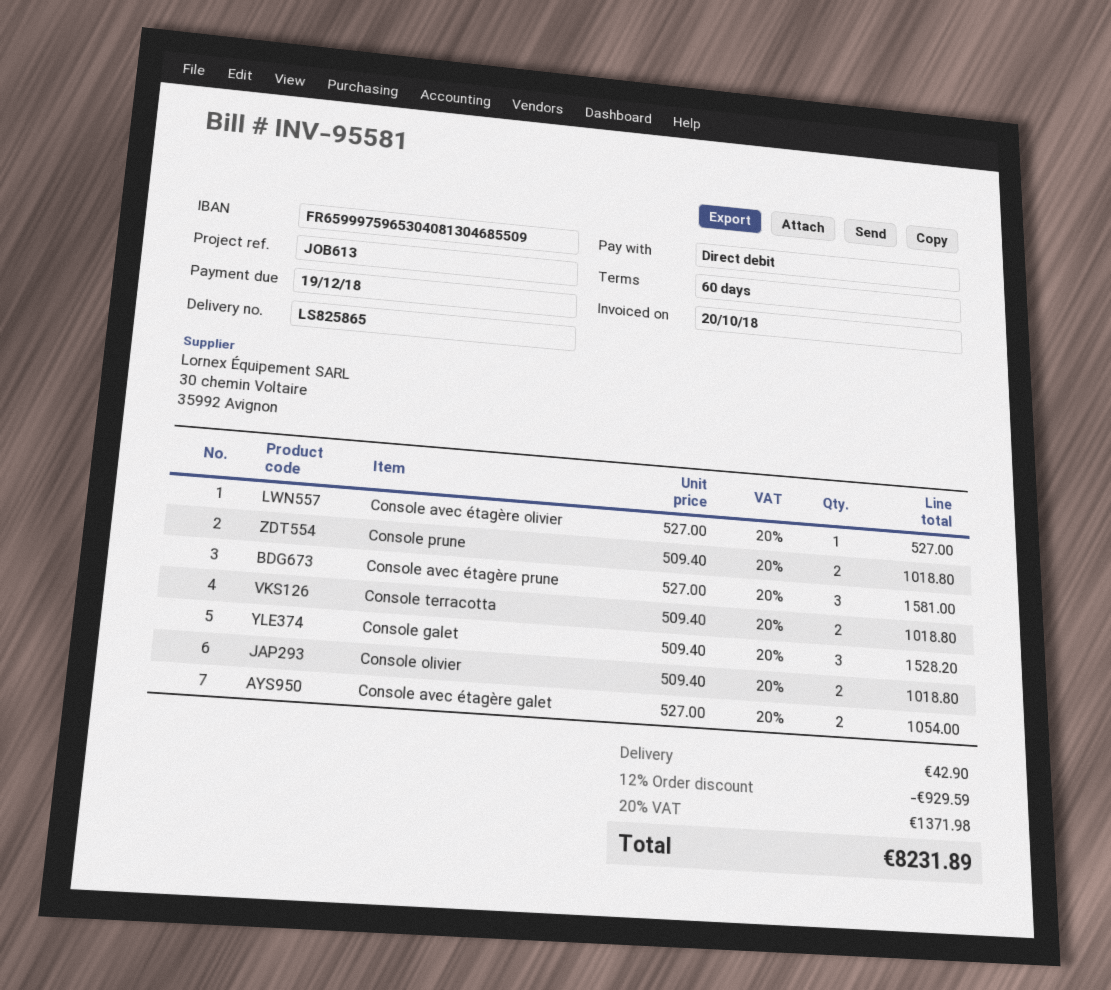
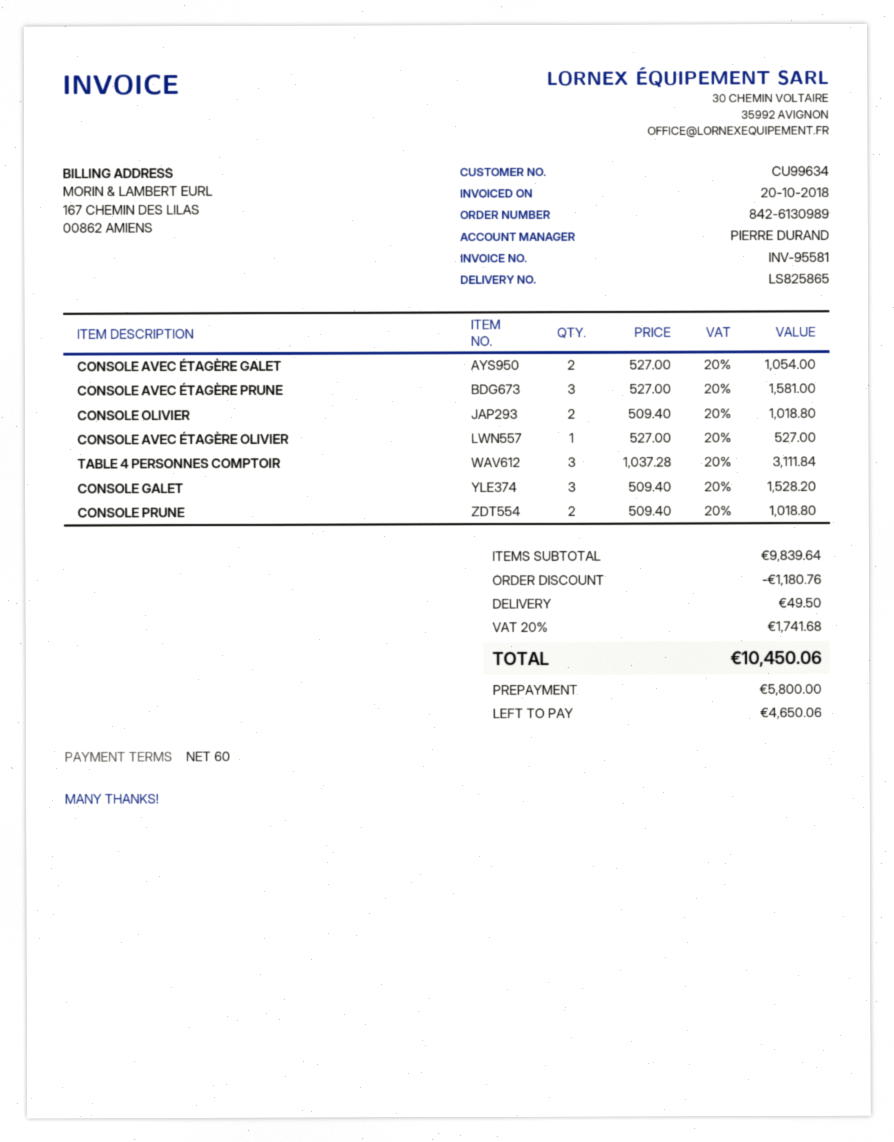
Console terracotta: 2 x 509.40 = 1018.80 -> none
TABLE 4 PERSONNES COMPTOIR: none -> 3 x 1037.28 = 3111.84
discount: 929.59 -> 1180.76
shipping: 42.90 -> 49.50
tax: 20% = 1371.98 -> 20% = 1741.68
total: 8231.89 -> 10450.06

